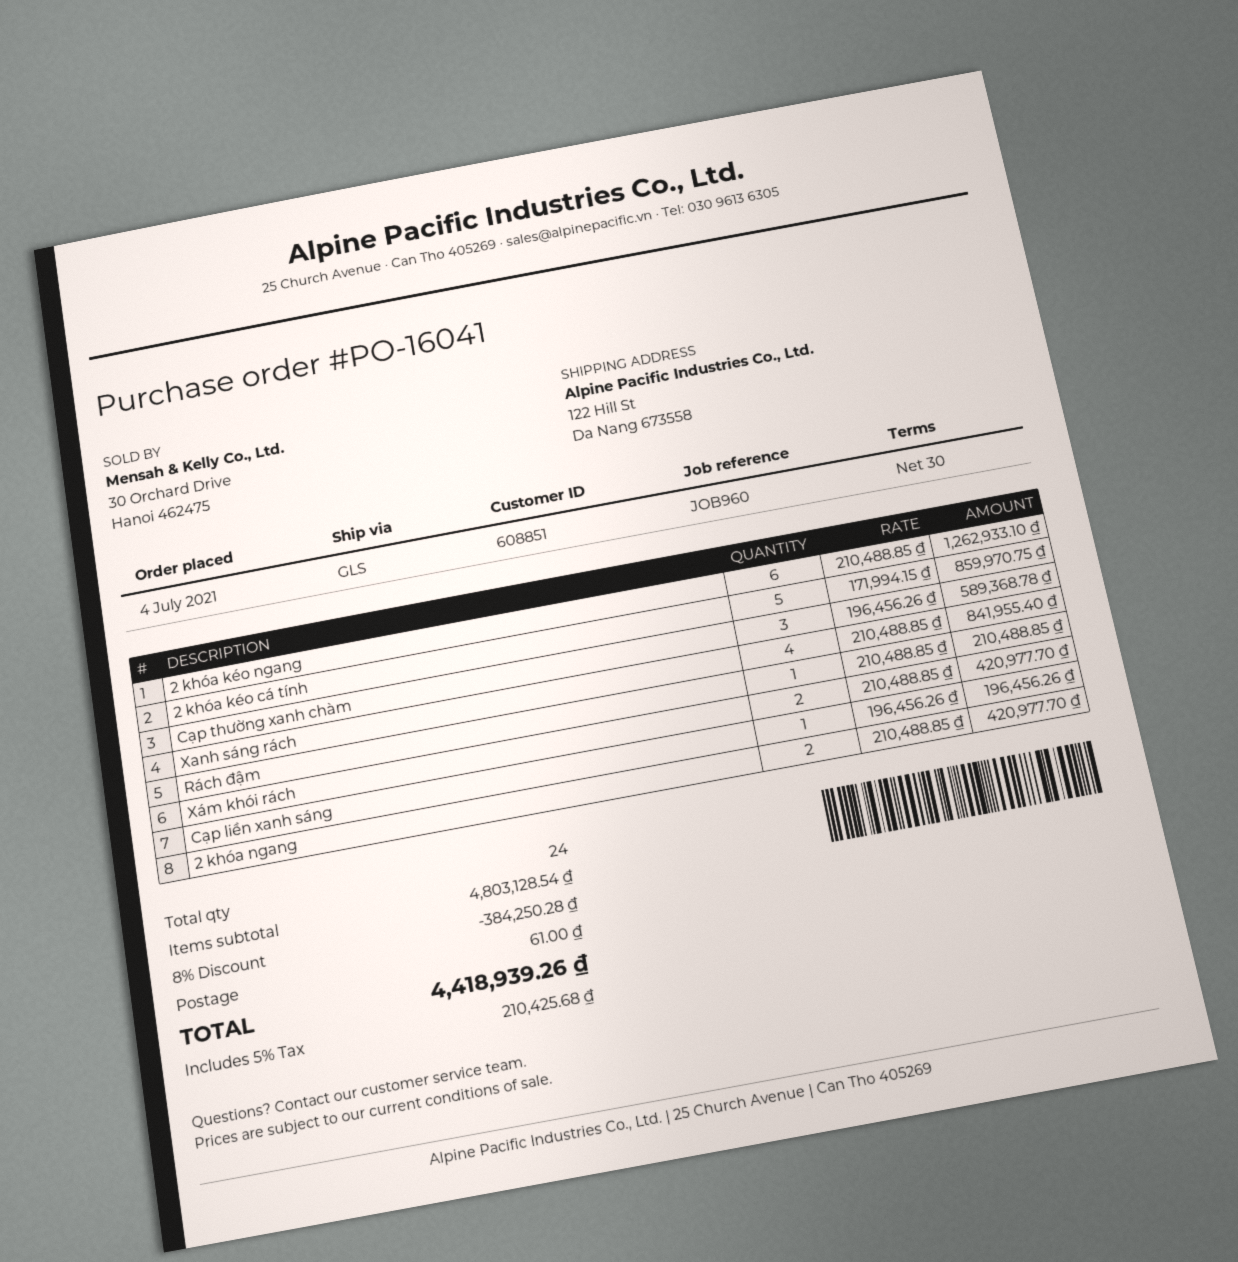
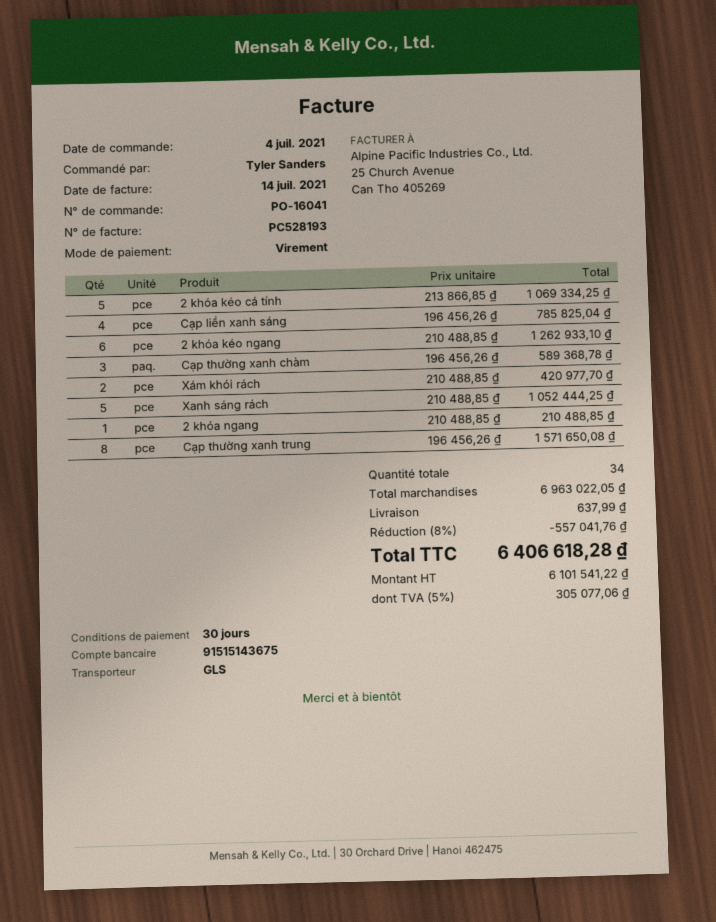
2 khóa kéo cá tính: 5 x 171994.15 = 859970.75 -> 5 x 213866.85 = 1069334.25
Xanh sáng rách: 4 x 210488.85 = 841955.40 -> 5 x 210488.85 = 1052444.25
Rách đậm: 1 x 210488.85 = 210488.85 -> none
Cạp liền xanh sáng: 1 x 196456.26 = 196456.26 -> 4 x 196456.26 = 785825.04
2 khóa ngang: 2 x 210488.85 = 420977.70 -> 1 x 210488.85 = 210488.85
Cạp thường xanh trung: none -> 8 x 196456.26 = 1571650.08
total quantity: 24 -> 34
subtotal: 4803128.54 -> 6963022.05
discount: 8% = 384250.28 -> 8% = 557041.76
shipping: 61.00 -> 637.99
tax: 5% = 210425.68 -> 5% = 305077.06
total: 4418939.26 -> 6406618.28

